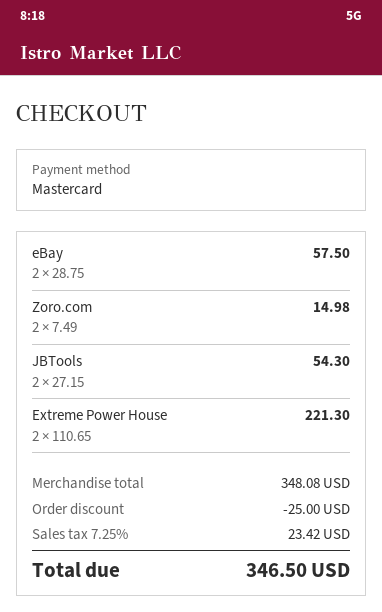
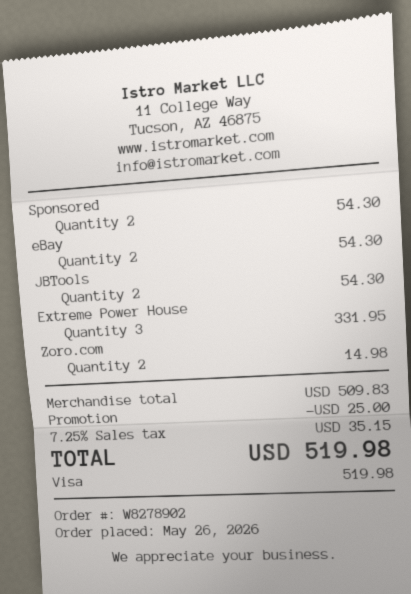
payment method: Mastercard -> Visa
eBay: 2 for 57.50 -> 2 for 54.30
Extreme Power House: 2 for 221.30 -> 3 for 331.95
Sponsored: none -> 2 for 54.30
subtotal: 348.08 -> 509.83
tax: 7.25% = 23.42 -> 7.25% = 35.15
total: 346.50 -> 519.98

